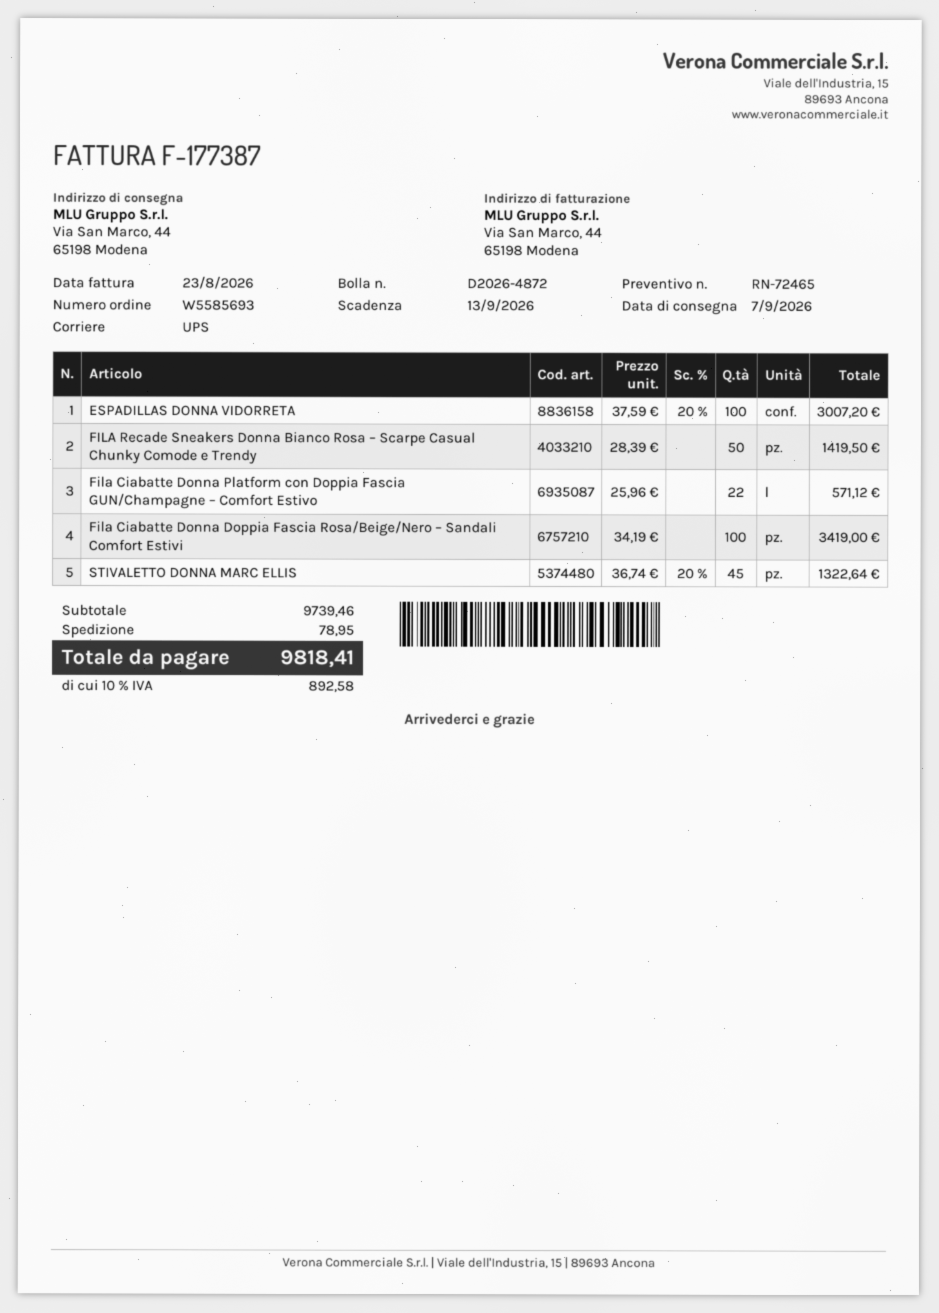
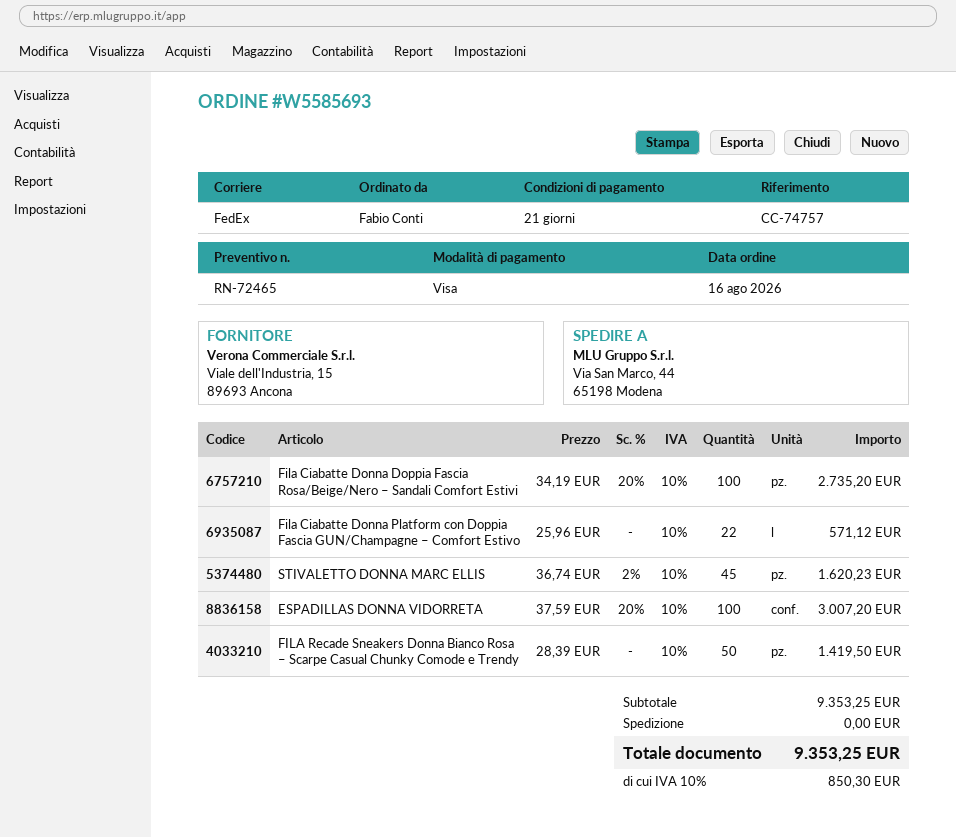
shipping method: UPS -> FedEx
Fila Ciabatte Donna Doppia Fascia Rosa/Beige/Nero – Sandali Comfort Estivi: 100 x 34.19 = 3419.00 -> 100 x 34.19 - 20% = 2735.20
STIVALETTO DONNA MARC ELLIS: 45 x 36.74 - 20% = 1322.64 -> 45 x 36.74 - 2% = 1620.23
subtotal: 9739.46 -> 9353.25
shipping: 78.95 -> 0.00
tax: 10% = 892.58 -> 10% = 850.30
total: 9818.41 -> 9353.25

